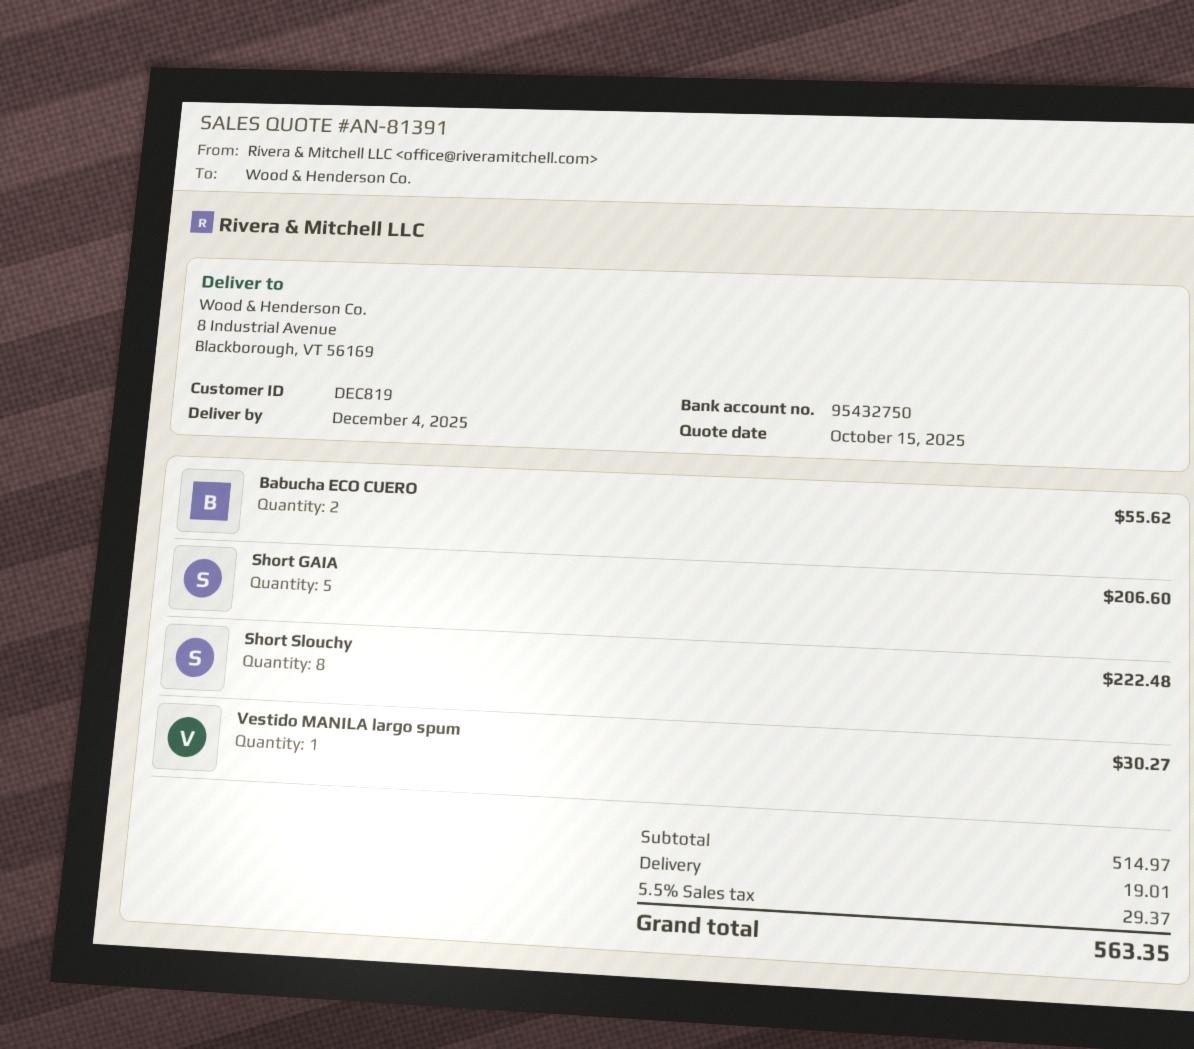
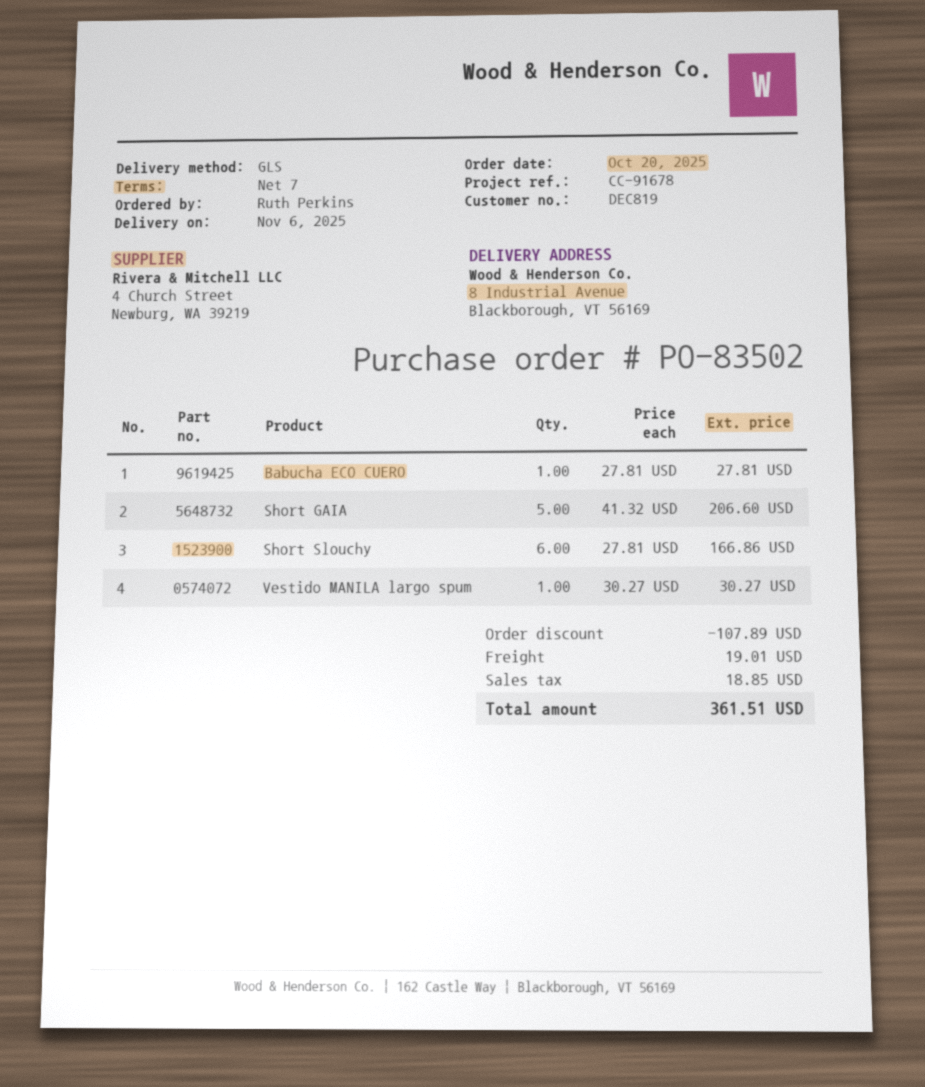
delivery date: 2025-12-04 -> 2025-11-06
Babucha ECO CUERO: 2 for 55.62 -> 1 for 27.81
Short Slouchy: 8 for 222.48 -> 6 for 166.86
discount: none -> 107.89
tax: 29.37 -> 18.85
total: 563.35 -> 361.51

